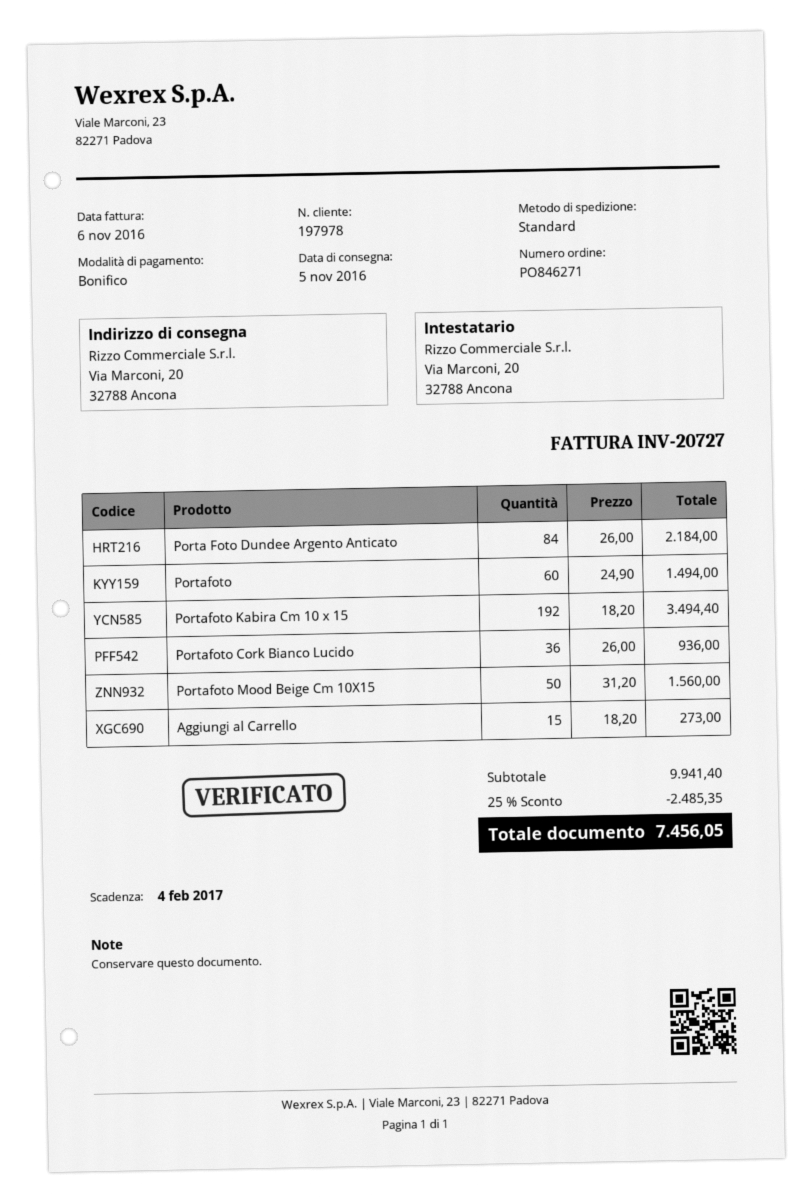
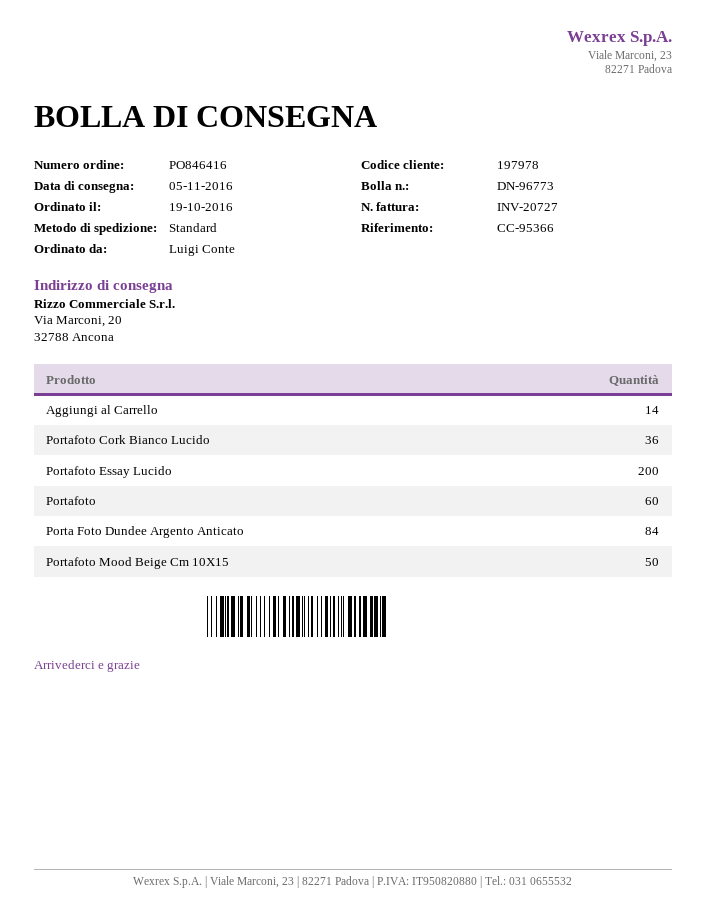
order number: PO846271 -> PO846416
Portafoto Kabira Cm 10 x 15: 192 -> none
Aggiungi al Carrello: 15 -> 14
Portafoto Essay Lucido: none -> 200

